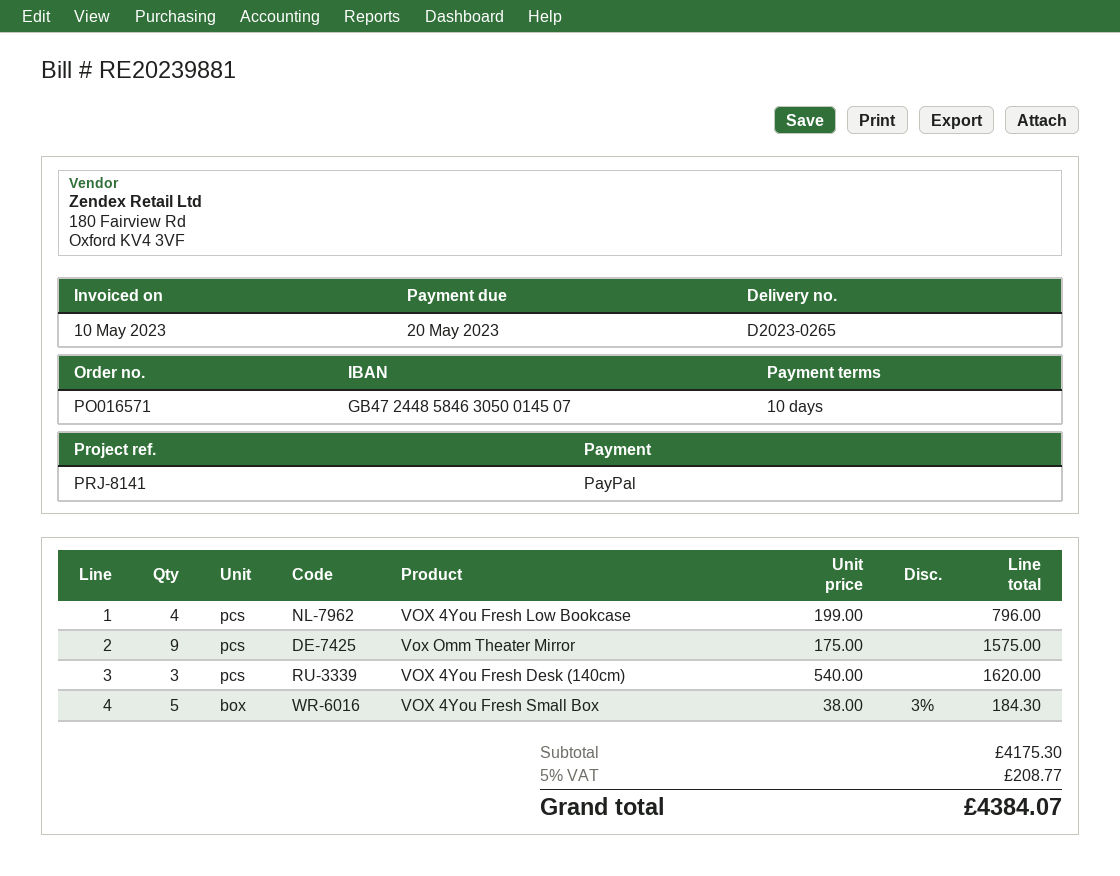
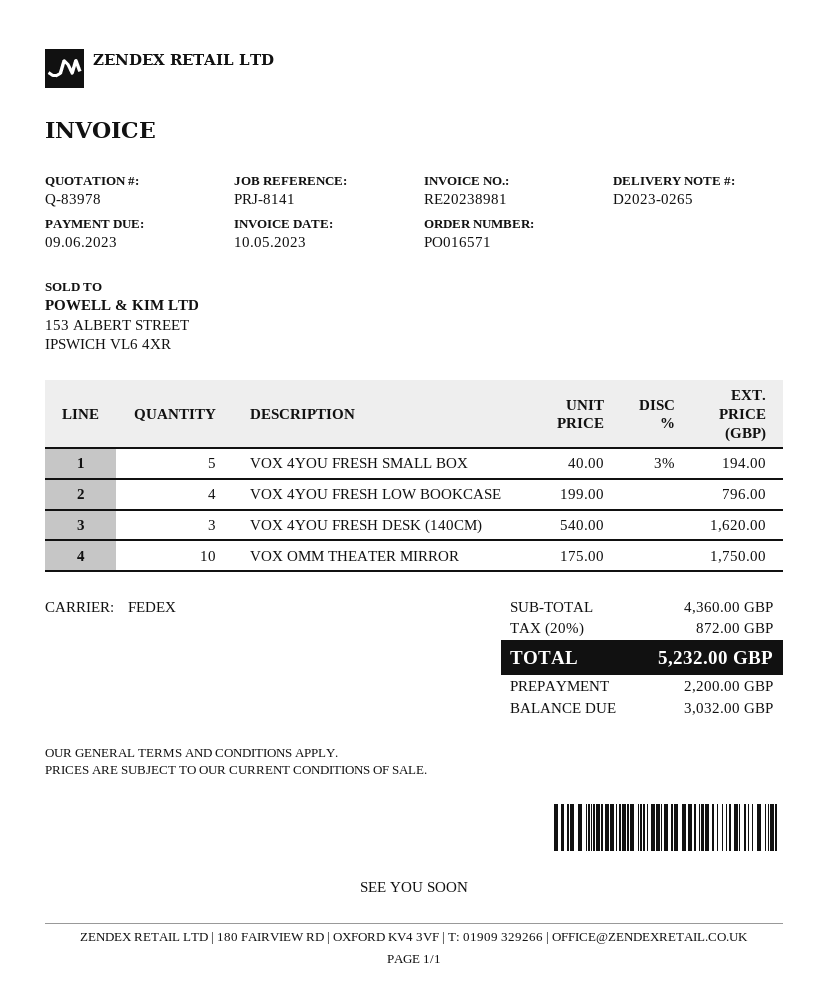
invoice number: RE20239881 -> RE20238981
due date: 2023-05-20 -> 2023-06-09
Vox Omm Theater Mirror: 9 x 175.00 = 1575.00 -> 10 x 175.00 = 1750.00
VOX 4You Fresh Small Box: 5 x 38.00 - 3% = 184.30 -> 5 x 40.00 - 3% = 194.00
subtotal: 4175.30 -> 4360.00
tax: 5% = 208.77 -> 20% = 872.00
total: 4384.07 -> 5232.00

